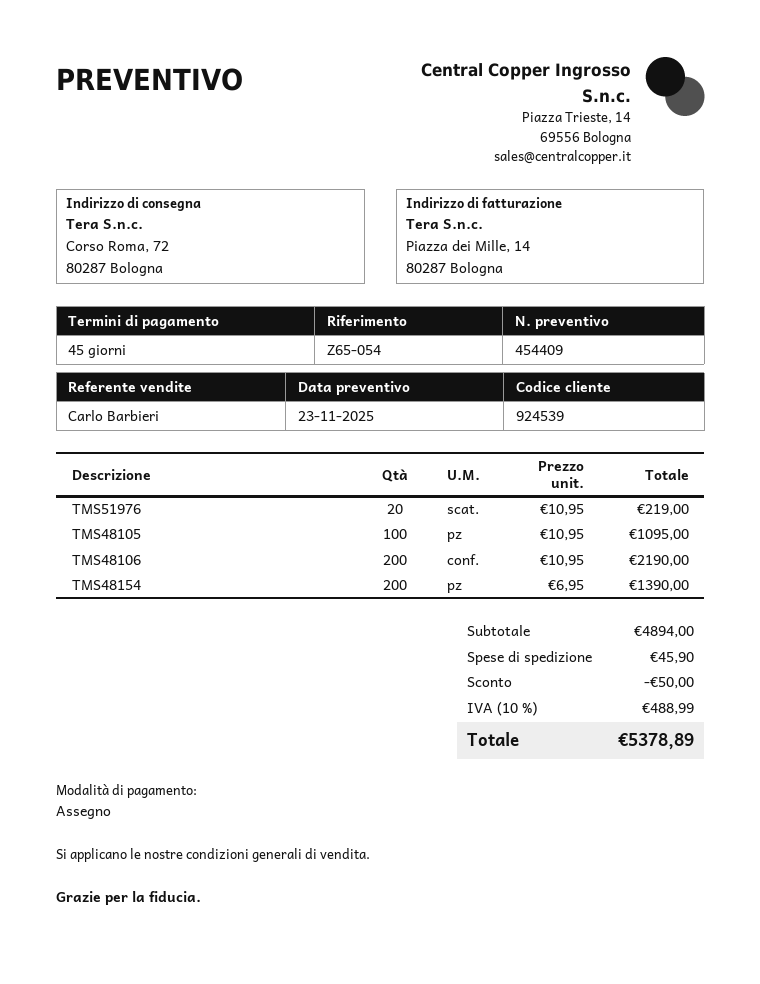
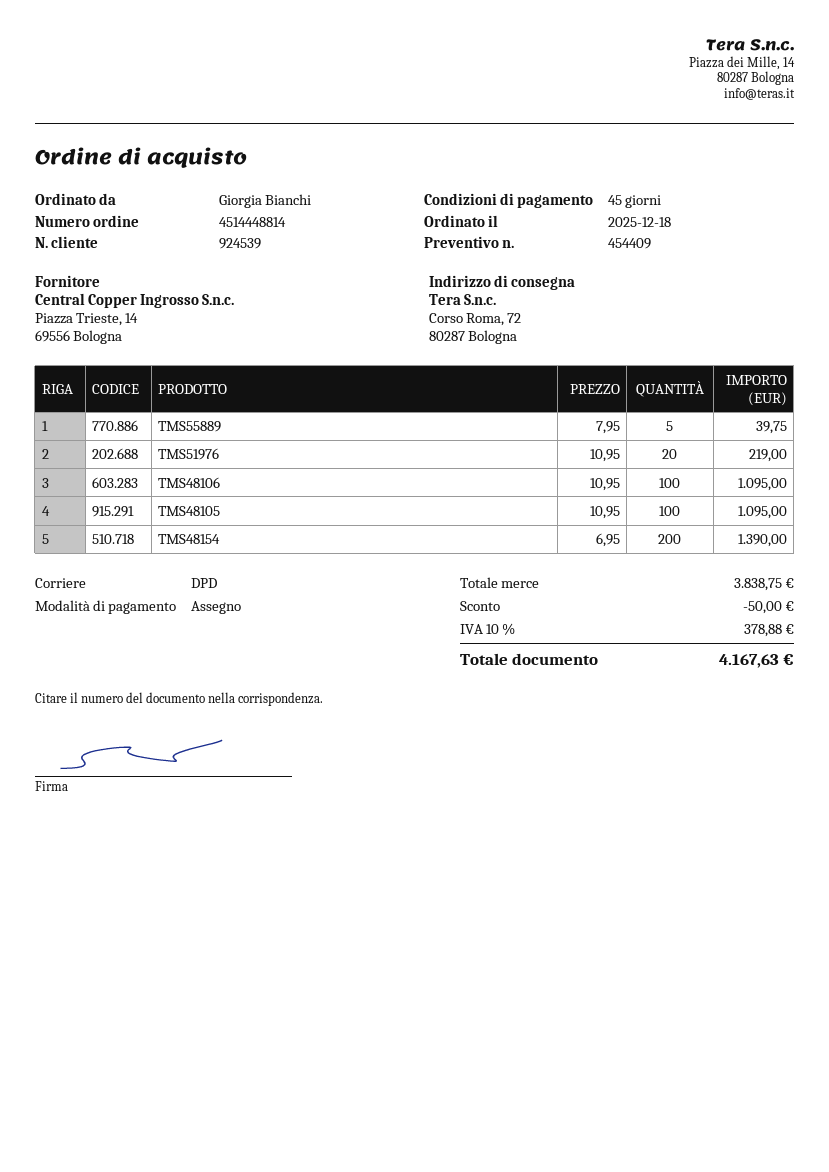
TMS48106: 200 x 10.95 = 2190.00 -> 100 x 10.95 = 1095.00
TMS55889: none -> 5 x 7.95 = 39.75
subtotal: 4894.00 -> 3838.75
shipping: 45.90 -> none
tax: 10% = 488.99 -> 10% = 378.88
total: 5378.89 -> 4167.63

